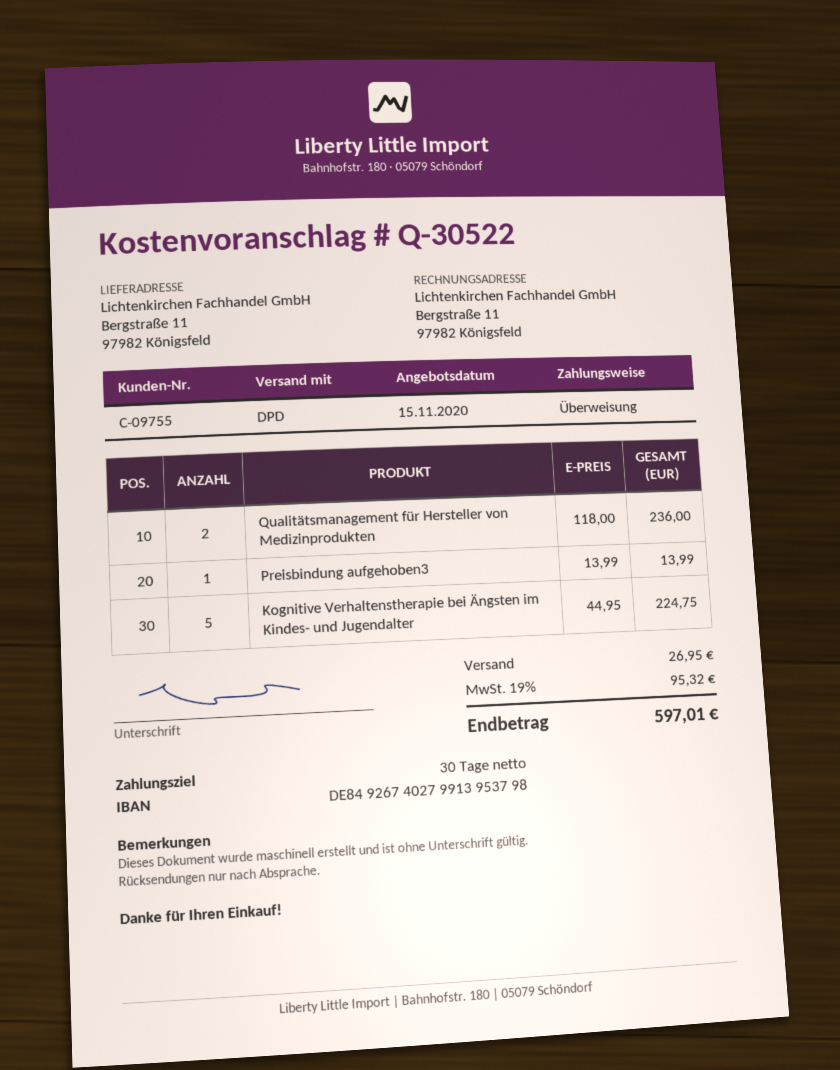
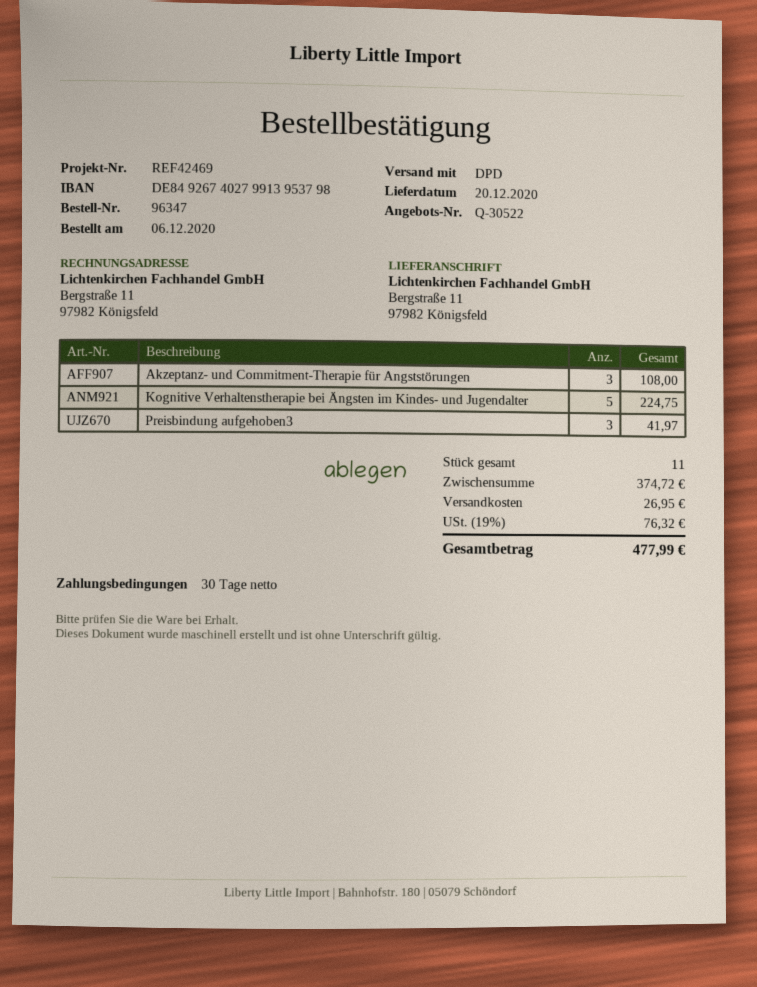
Qualitätsmanagement für Hersteller von Medizinprodukten: 2 for 236.00 -> none
Preisbindung aufgehoben3: 1 for 13.99 -> 3 for 41.97
Akzeptanz- und Commitment-Therapie für Angststörungen: none -> 3 for 108.00
tax: 19% = 95.32 -> 19% = 76.32
total: 597.01 -> 477.99

